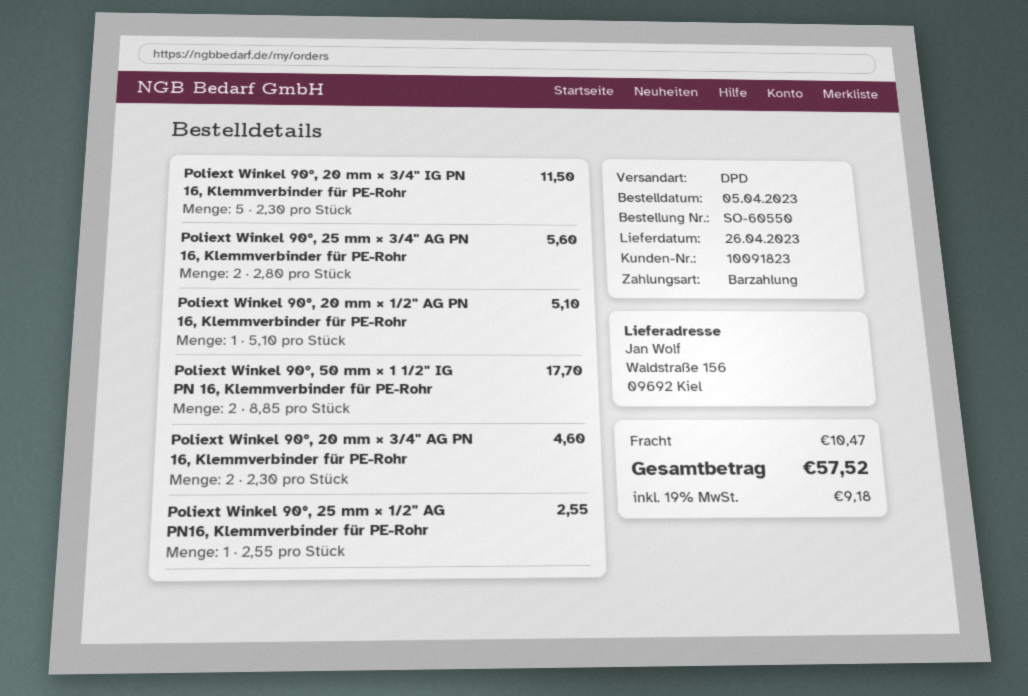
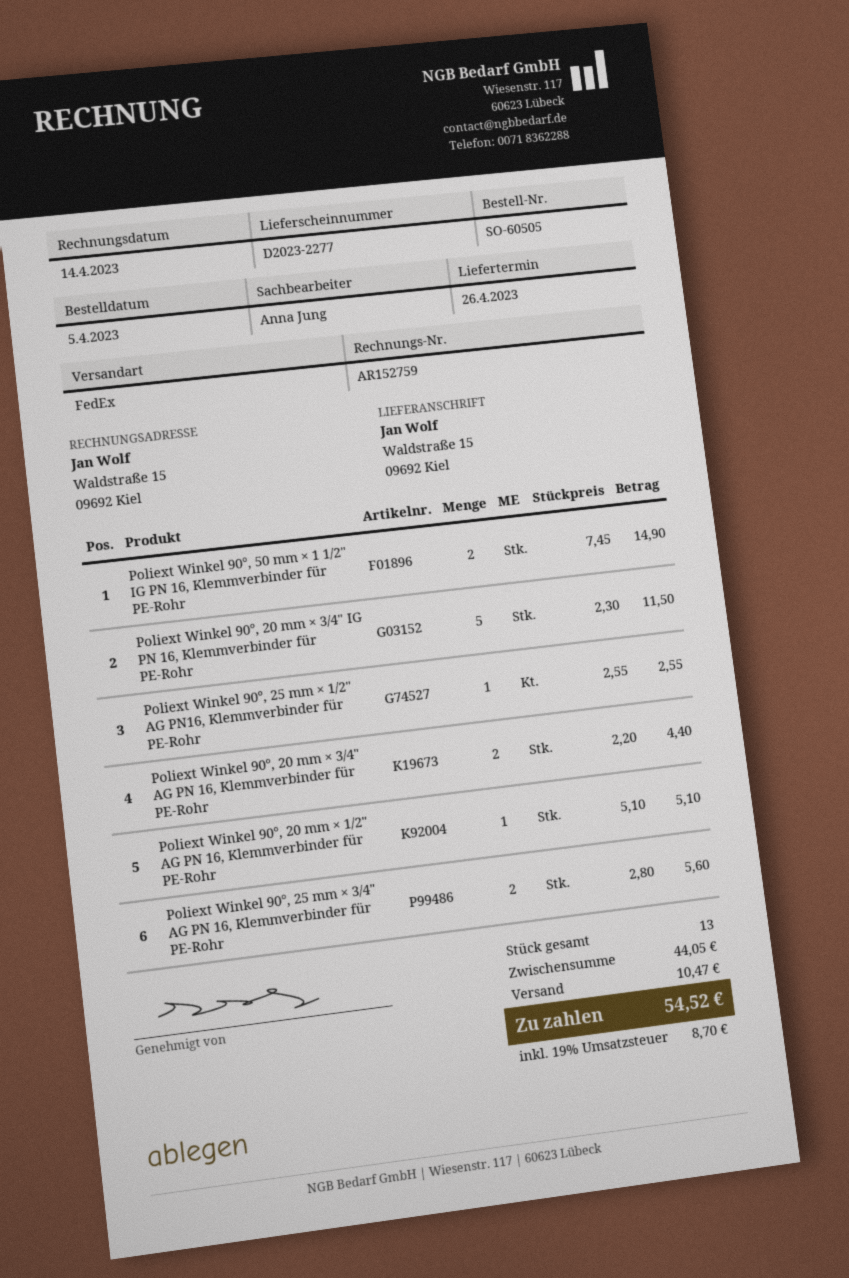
order number: SO-60550 -> SO-60505
shipping method: DPD -> FedEx
ship to: Waldstraße 156, 09692 Kiel -> Waldstraße 15, 09692 Kiel
Poliext Winkel 90°, 50 mm × 1 1/2" IG PN 16, Klemmverbinder für PE-Rohr: 2 x 8.85 = 17.70 -> 2 x 7.45 = 14.90
Poliext Winkel 90°, 20 mm × 3/4" AG PN 16, Klemmverbinder für PE-Rohr: 2 x 2.30 = 4.60 -> 2 x 2.20 = 4.40
tax: 19% = 9.18 -> 19% = 8.70
total: 57.52 -> 54.52

